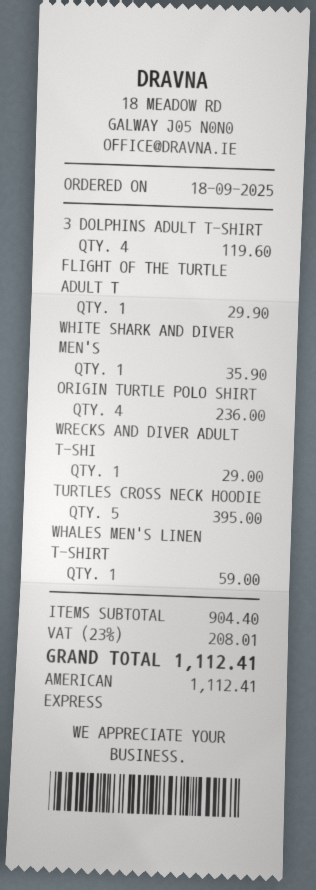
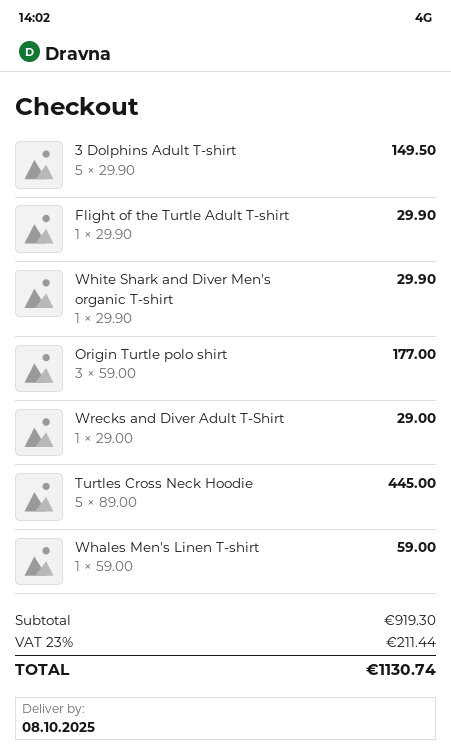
3 DOLPHINS ADULT T-SHIRT: 4 for 119.60 -> 5 for 149.50
WHITE SHARK AND DIVER MEN'S: 1 for 35.90 -> 1 for 29.90
ORIGIN TURTLE POLO SHIRT: 4 for 236.00 -> 3 for 177.00
TURTLES CROSS NECK HOODIE: 5 for 395.00 -> 5 for 445.00
subtotal: 904.40 -> 919.30
tax: 23% = 208.01 -> 23% = 211.44
total: 1112.41 -> 1130.74

